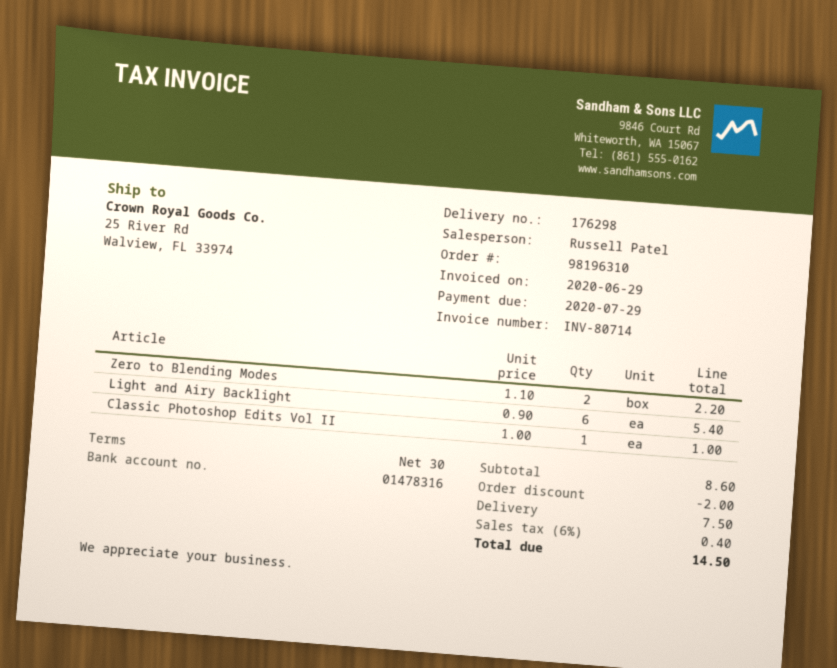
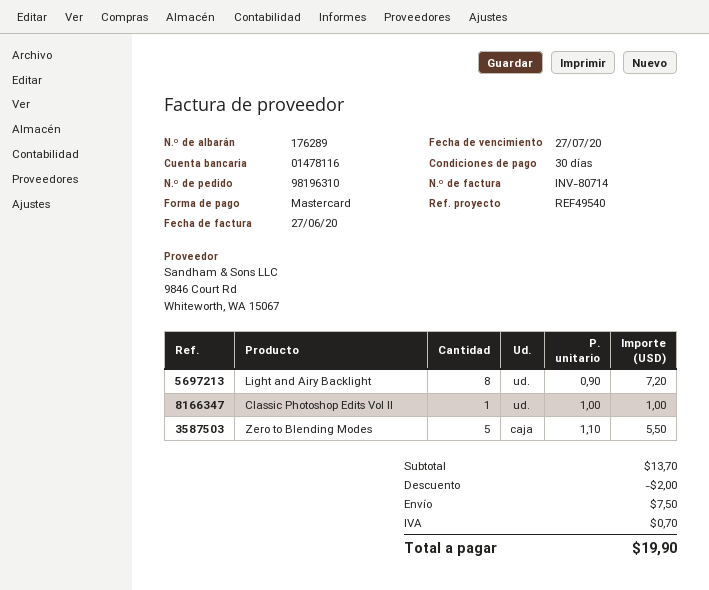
delivery note number: 176298 -> 176289
invoice date: 2020-06-29 -> 2020-06-27
due date: 2020-07-29 -> 2020-07-27
bank account: 01478316 -> 01478116
Zero to Blending Modes: 2 x 1.10 = 2.20 -> 5 x 1.10 = 5.50
Light and Airy Backlight: 6 x 0.90 = 5.40 -> 8 x 0.90 = 7.20
subtotal: 8.60 -> 13.70
tax: 0.40 -> 0.70
total: 14.50 -> 19.90

